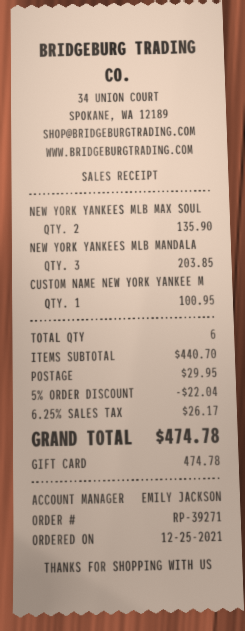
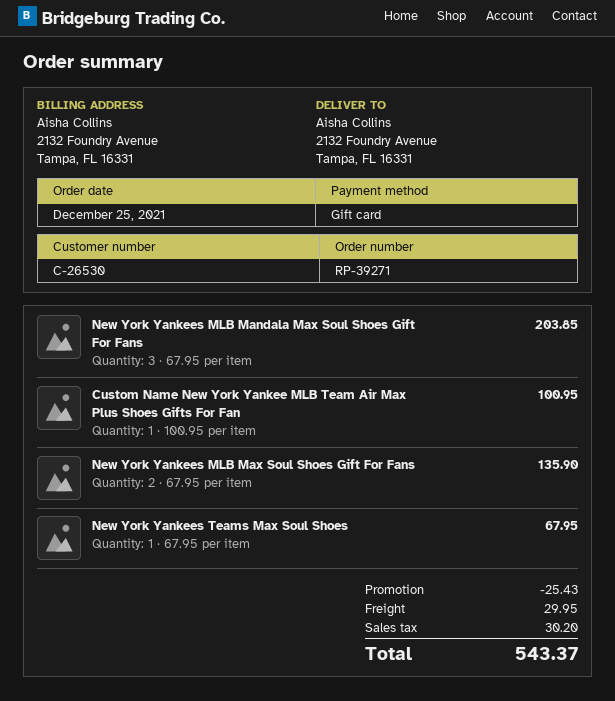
New York Yankees Teams Max Soul Shoes: none -> 1 for 67.95
discount: 22.04 -> 25.43
tax: 26.17 -> 30.20
total: 474.78 -> 543.37

